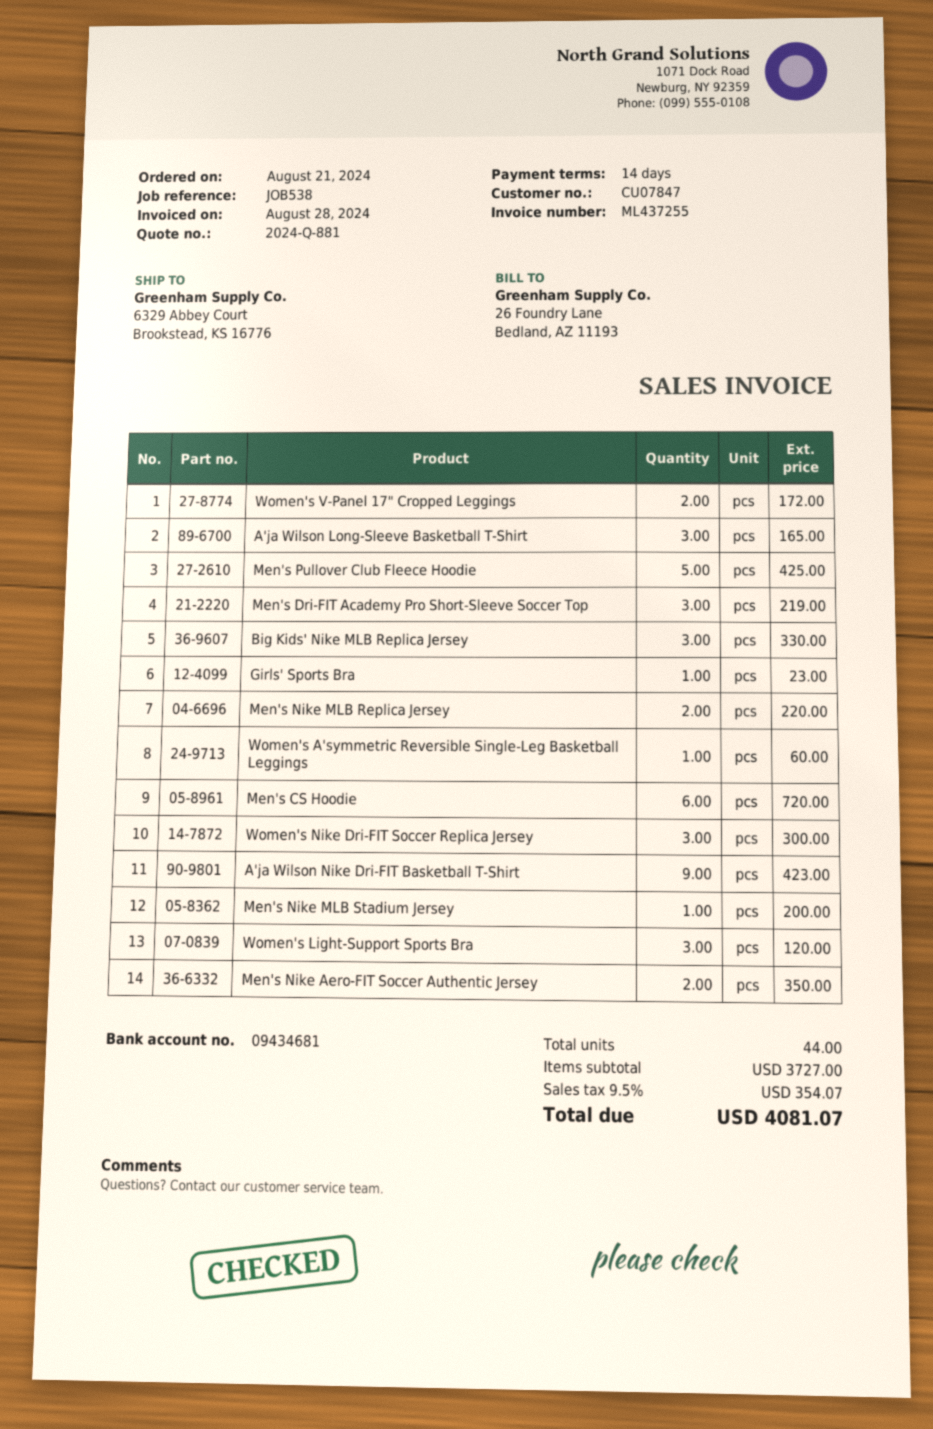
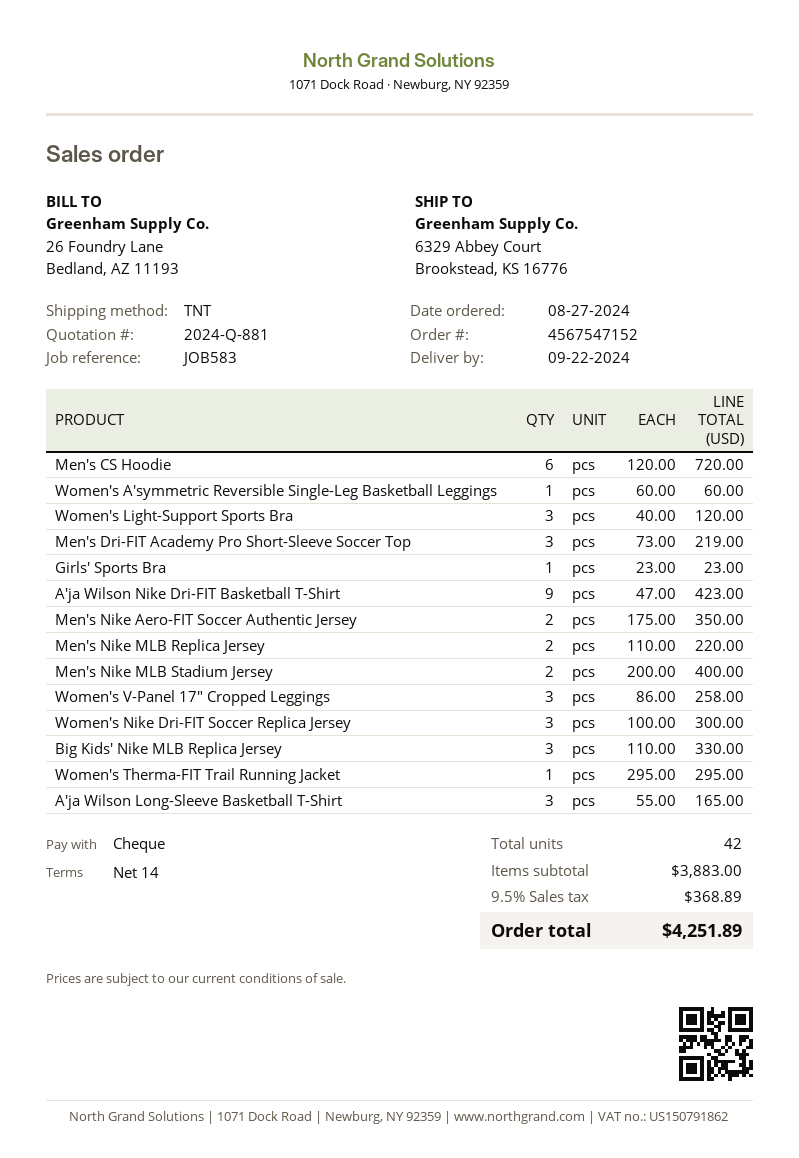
order date: 2024-08-21 -> 2024-08-27
reference: JOB538 -> JOB583
Women's V-Panel 17" Cropped Leggings: 2 for 172.00 -> 3 for 258.00
Men's Pullover Club Fleece Hoodie: 5 for 425.00 -> none
Men's Nike MLB Stadium Jersey: 1 for 200.00 -> 2 for 400.00
Women's Therma-FIT Trail Running Jacket: none -> 1 for 295.00
total quantity: 44 -> 42
subtotal: 3727.00 -> 3883.00
tax: 9.5% = 354.07 -> 9.5% = 368.89
total: 4081.07 -> 4251.89

